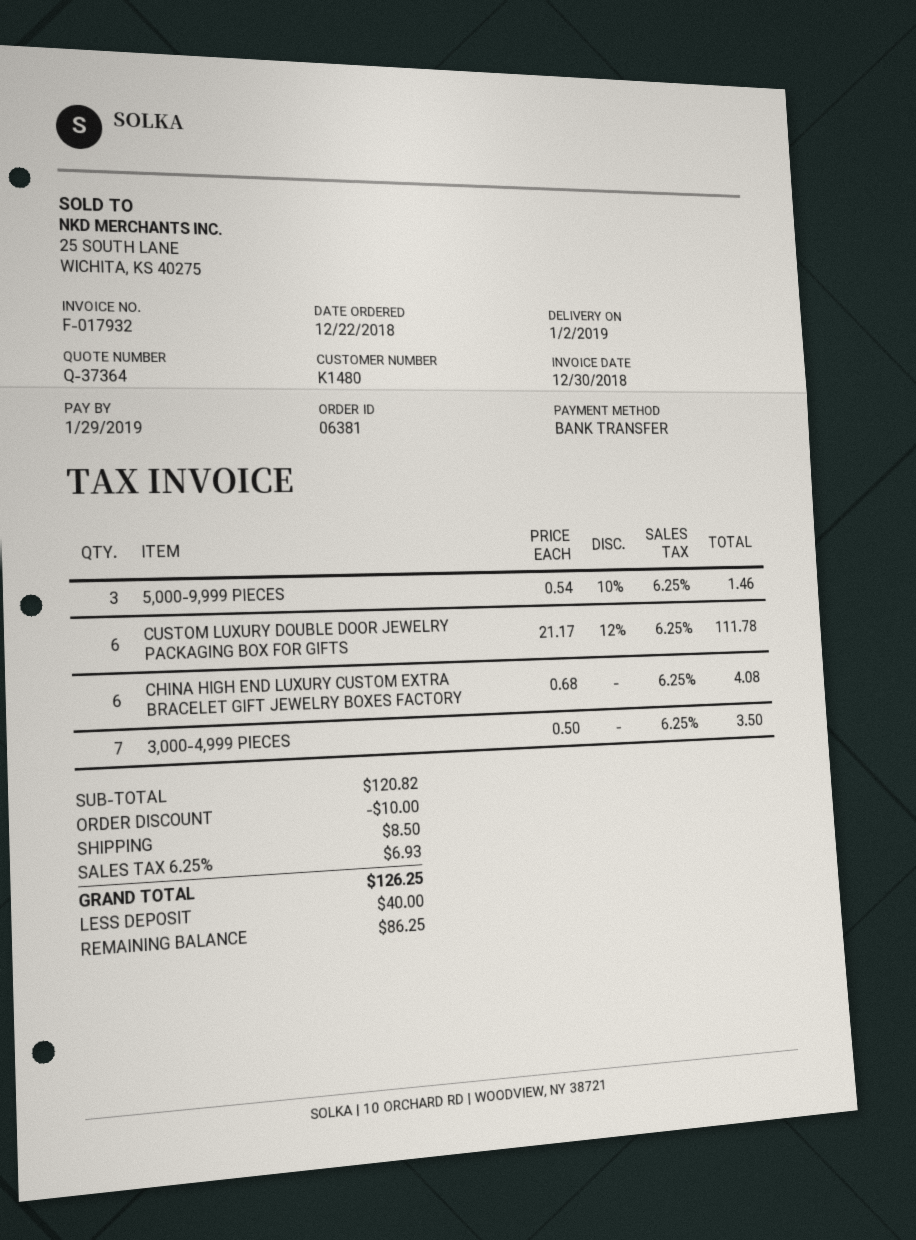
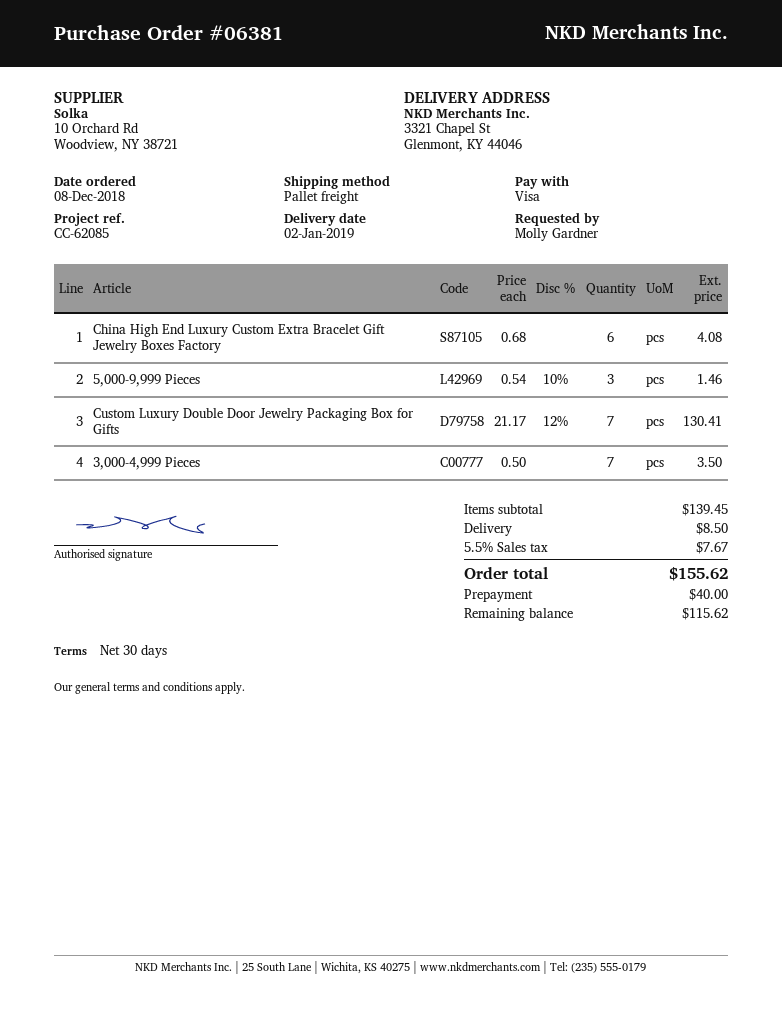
order date: 2018-12-22 -> 2018-12-08
payment method: bank transfer -> Visa
CUSTOM LUXURY DOUBLE DOOR JEWELRY PACKAGING BOX FOR GIFTS: 6 x 21.17 - 12% = 111.78 -> 7 x 21.17 - 12% = 130.41
subtotal: 120.82 -> 139.45
discount: 10.00 -> none
tax: 6.25% = 6.93 -> 5.5% = 7.67
total: 126.25 -> 155.62
balance: 86.25 -> 115.62

